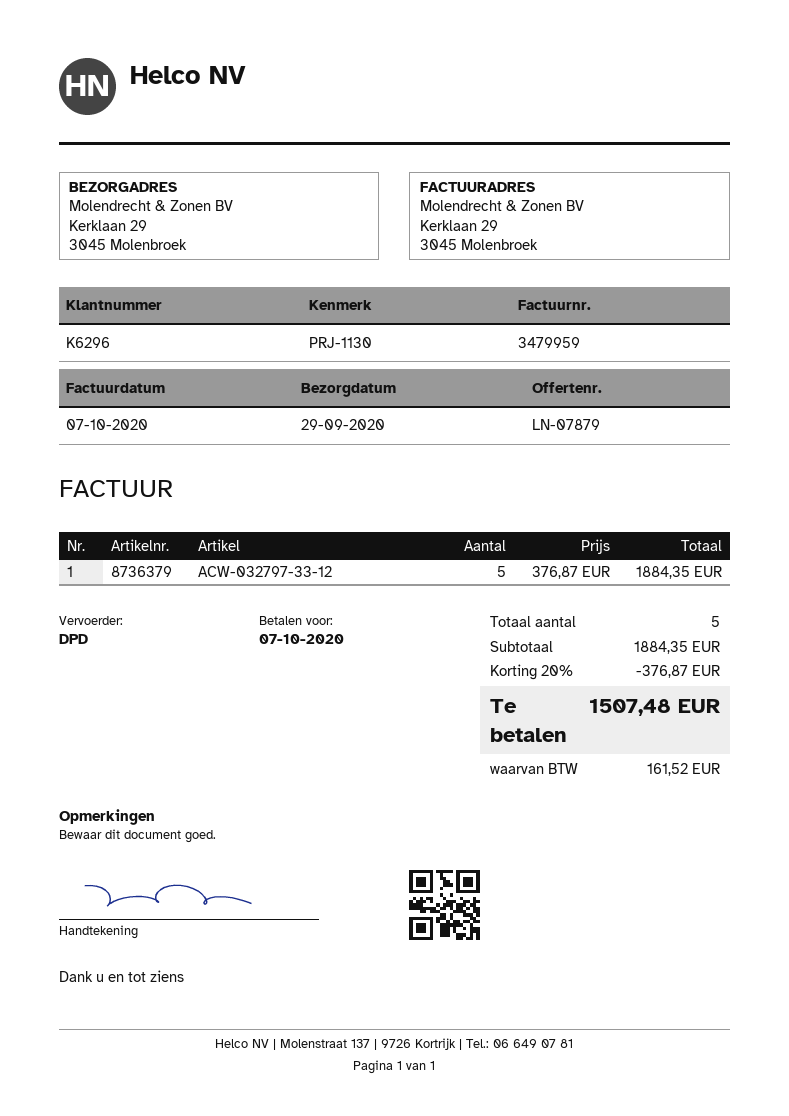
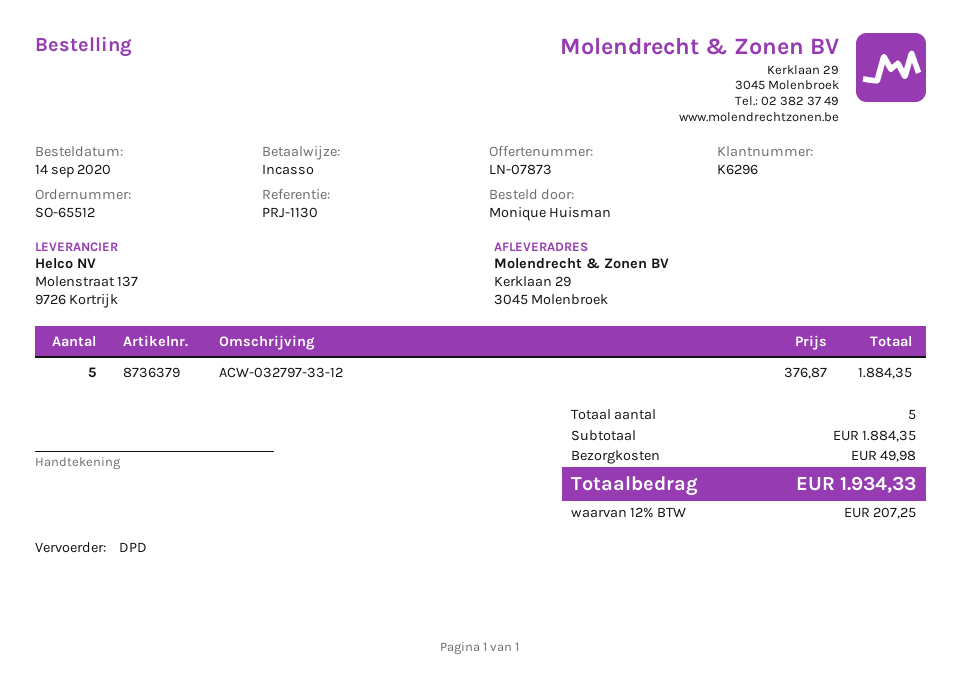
quote number: LN-07879 -> LN-07873
discount: 20% = 376.87 -> none
shipping: none -> 49.98
tax: 161.52 -> 207.25
total: 1507.48 -> 1934.33

